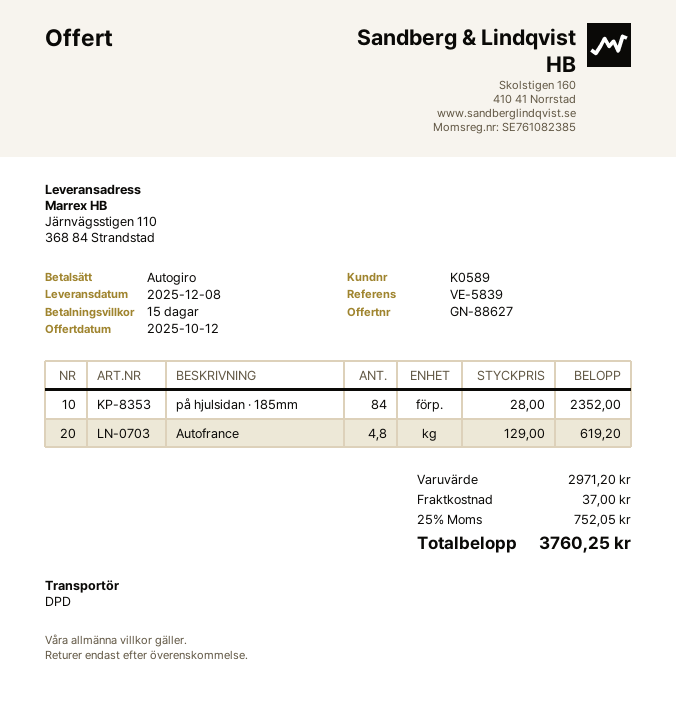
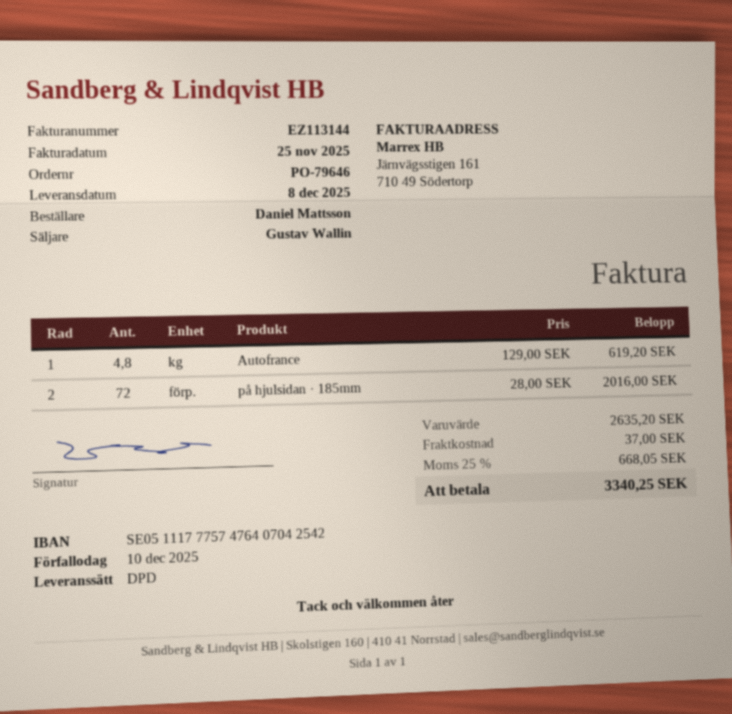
på hjulsidan · 185mm: 84 x 28.00 = 2352.00 -> 72 x 28.00 = 2016.00
subtotal: 2971.20 -> 2635.20
tax: 25% = 752.05 -> 25% = 668.05
total: 3760.25 -> 3340.25

